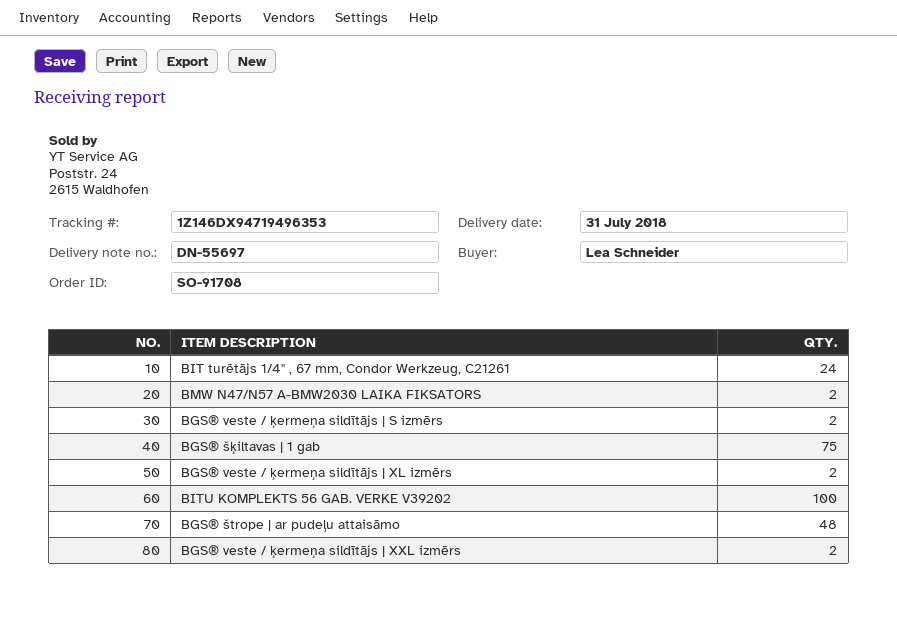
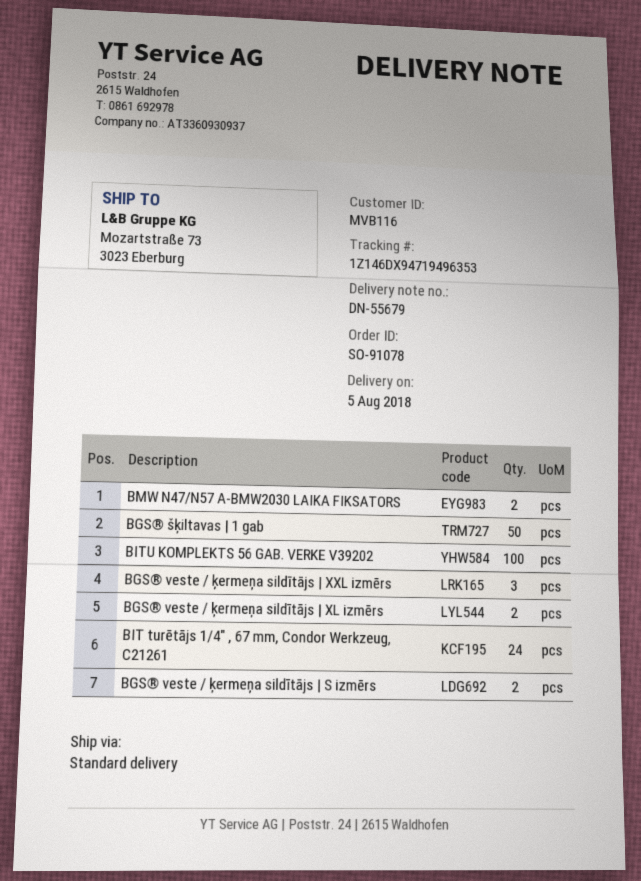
order number: SO-91708 -> SO-91078
delivery note number: DN-55697 -> DN-55679
delivery date: 2018-07-31 -> 2018-08-05
BGS® šķiltavas | 1 gab: 75 -> 50
BGS® štrope | ar pudeļu attaisāmo: 48 -> none
BGS® veste / ķermeņa sildītājs | XXL izmērs: 2 -> 3

